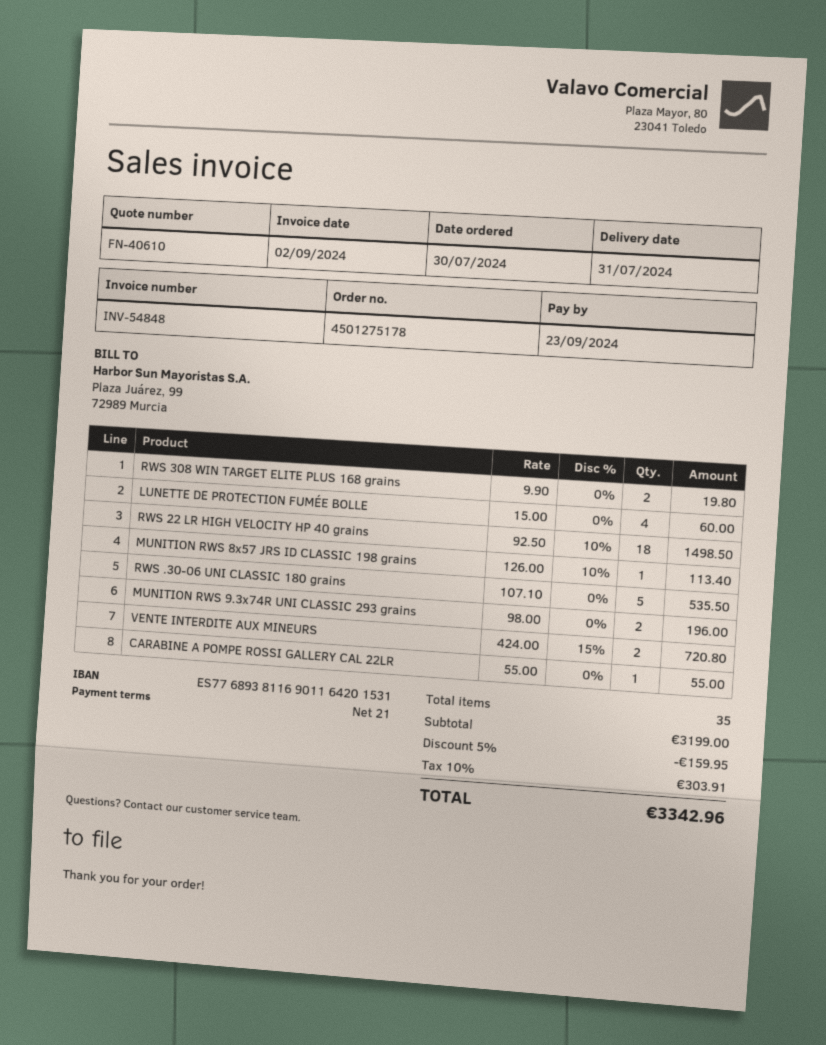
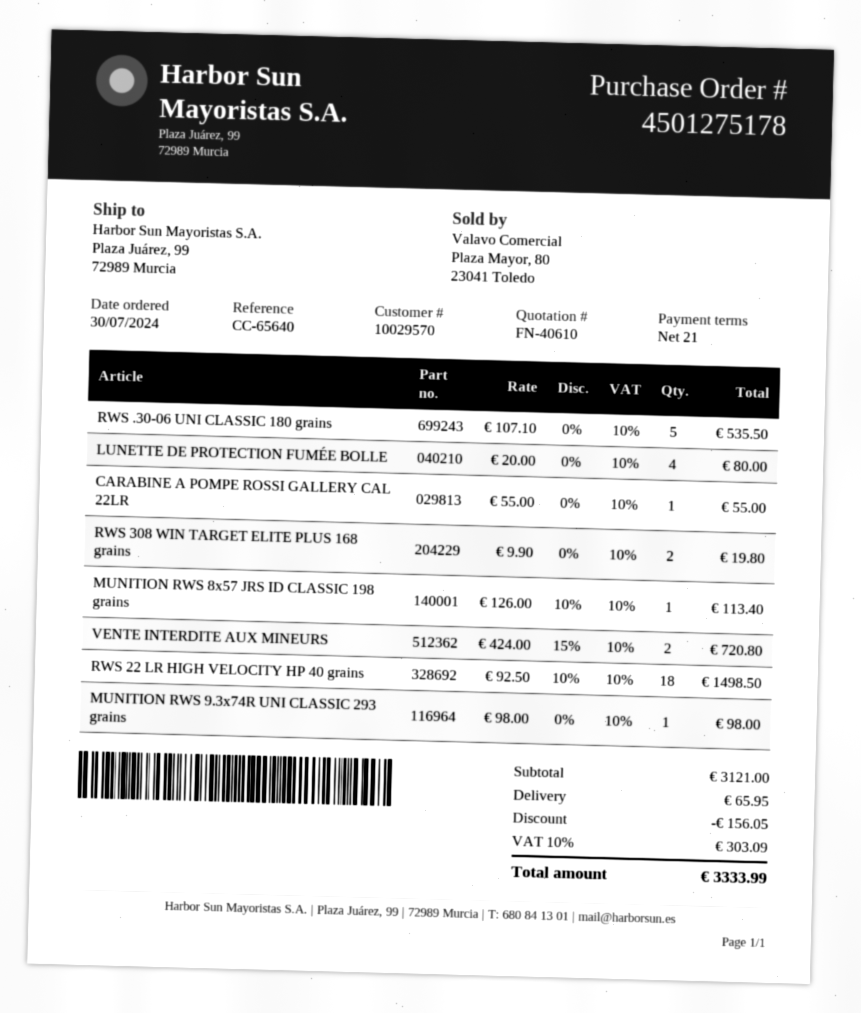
LUNETTE DE PROTECTION FUMÉE BOLLE: 4 x 15.00 = 60.00 -> 4 x 20.00 = 80.00
MUNITION RWS 9.3x74R UNI CLASSIC 293 grains: 2 x 98.00 = 196.00 -> 1 x 98.00 = 98.00
subtotal: 3199.00 -> 3121.00
discount: 159.95 -> 156.05
shipping: none -> 65.95
tax: 10% = 303.91 -> 10% = 303.09
total: 3342.96 -> 3333.99

